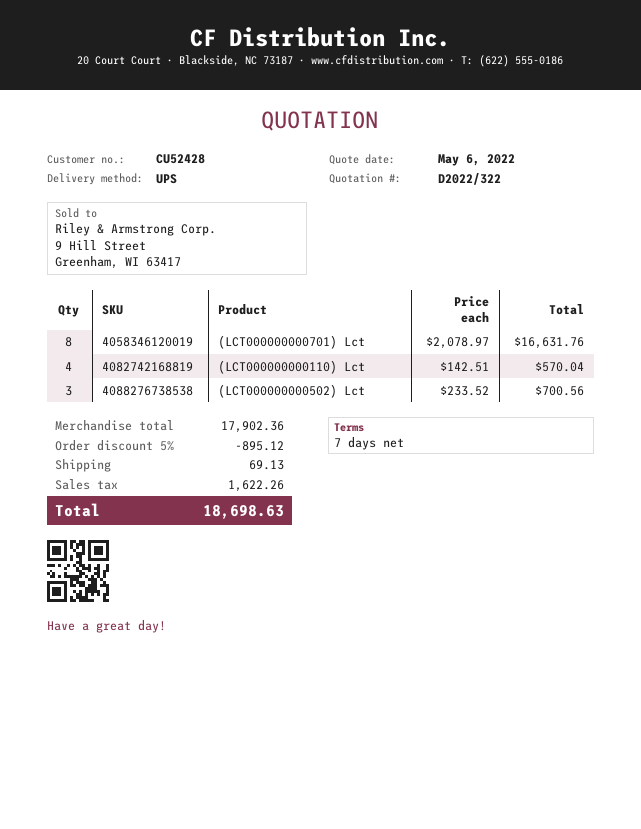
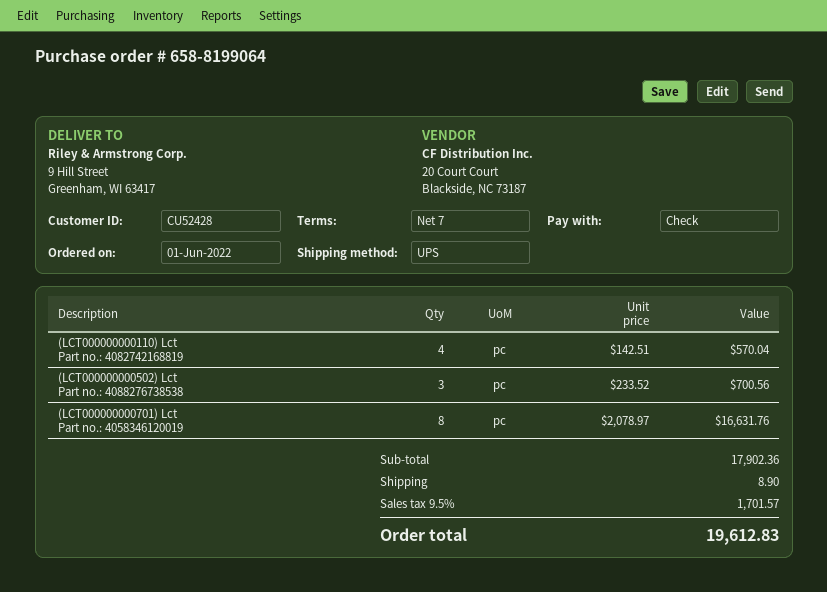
discount: 5% = 895.12 -> none
shipping: 69.13 -> 8.90
tax: 1622.26 -> 1701.57
total: 18698.63 -> 19612.83

